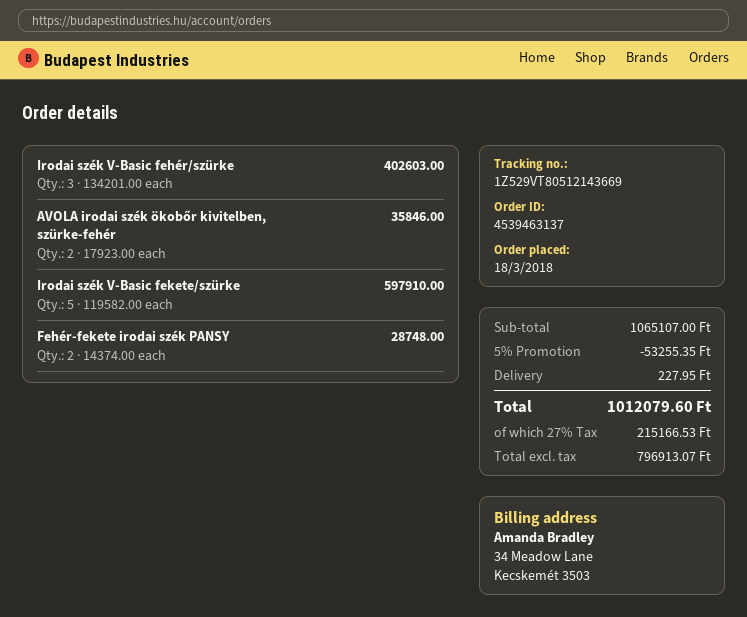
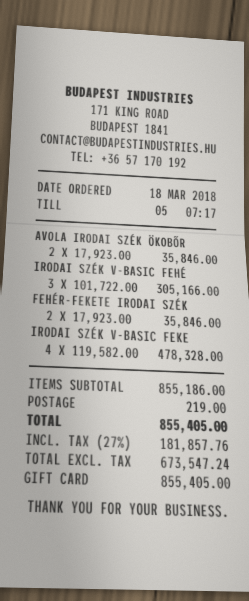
Irodai szék V-Basic fehér/szürke: 3 x 134201.00 = 402603.00 -> 3 x 101722.00 = 305166.00
Irodai szék V-Basic fekete/szürke: 5 x 119582.00 = 597910.00 -> 4 x 119582.00 = 478328.00
Fehér-fekete irodai szék PANSY: 2 x 14374.00 = 28748.00 -> 2 x 17923.00 = 35846.00
subtotal: 1065107.00 -> 855186.00
discount: 5% = 53255.35 -> none
shipping: 227.95 -> 219.00
net: 796913.07 -> 673547.24
tax: 27% = 215166.53 -> 27% = 181857.76
total: 1012079.60 -> 855405.00

